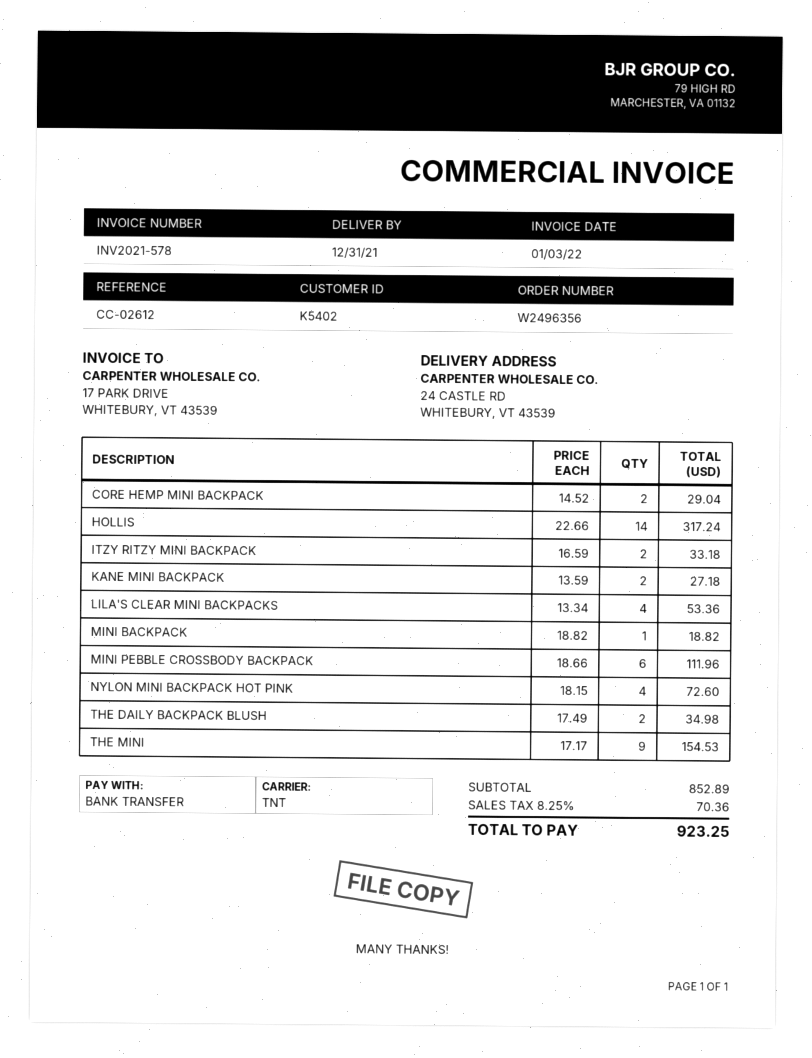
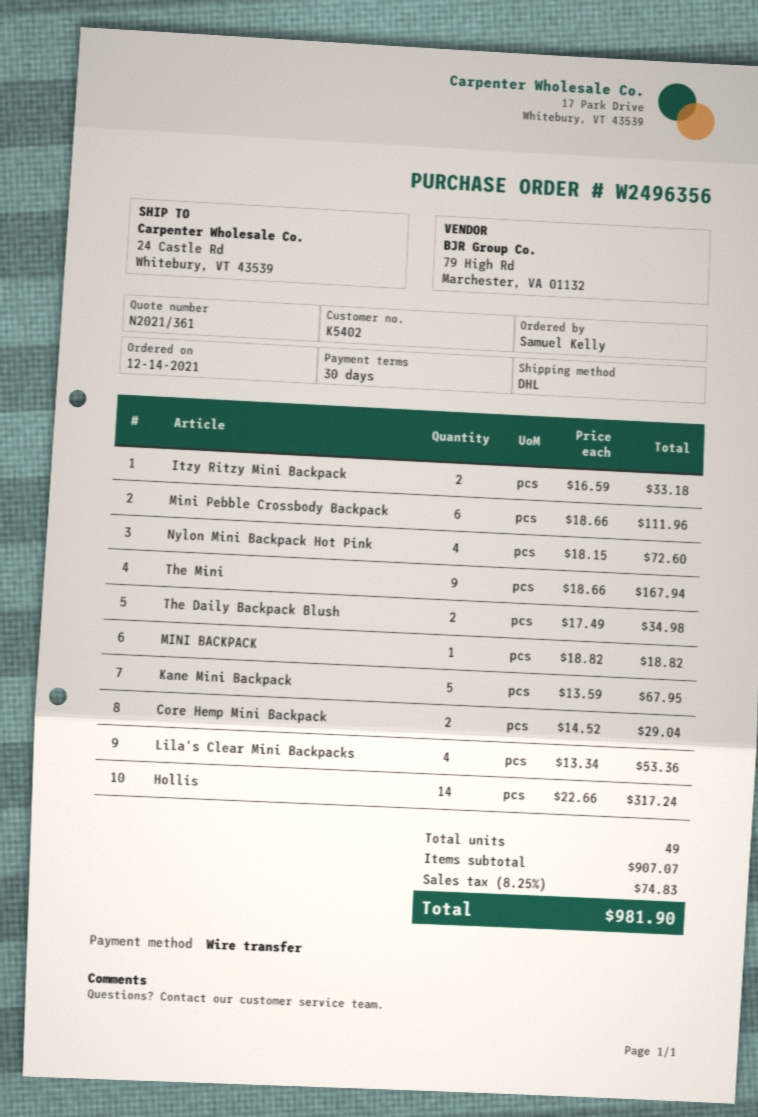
shipping method: TNT -> DHL
KANE MINI BACKPACK: 2 x 13.59 = 27.18 -> 5 x 13.59 = 67.95
THE MINI: 9 x 17.17 = 154.53 -> 9 x 18.66 = 167.94
subtotal: 852.89 -> 907.07
tax: 8.25% = 70.36 -> 8.25% = 74.83
total: 923.25 -> 981.90

